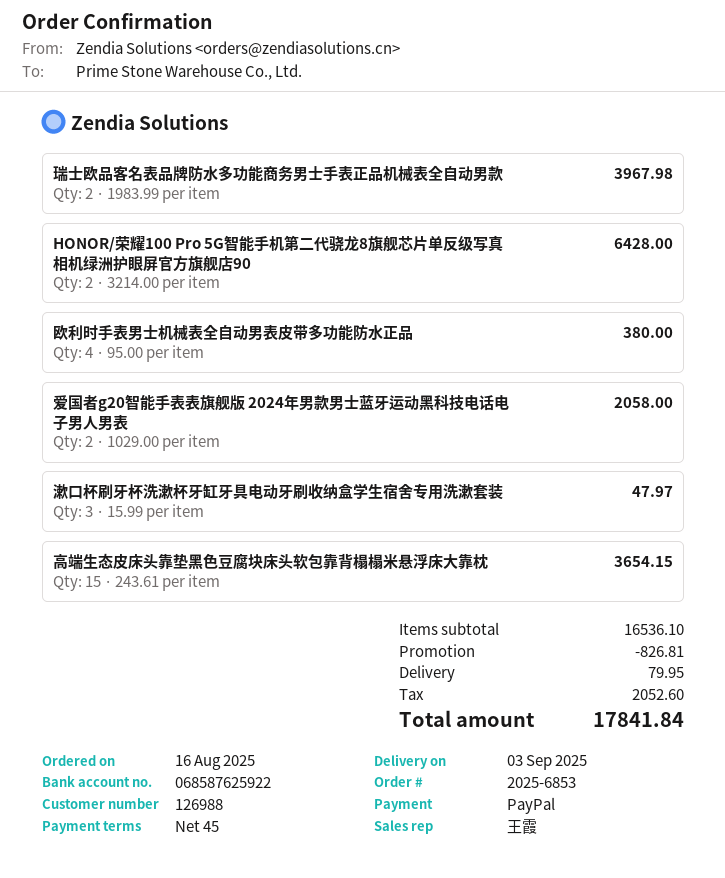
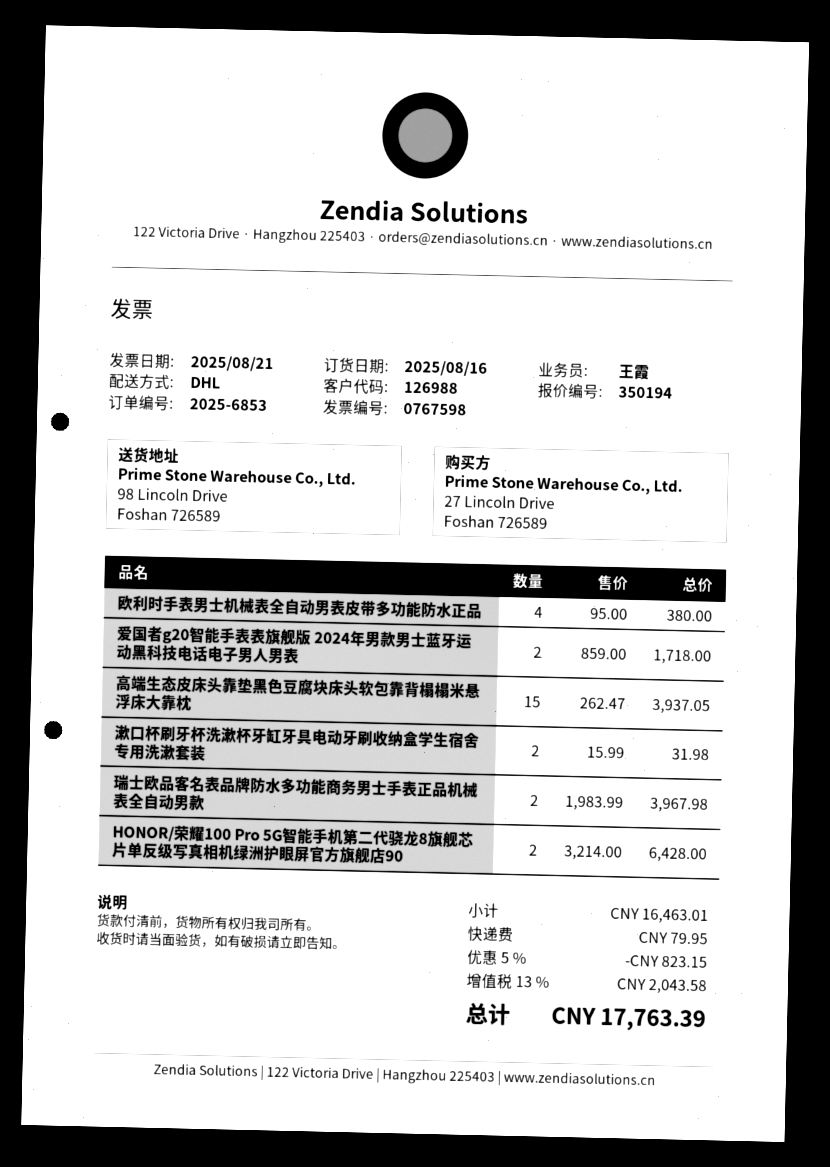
爱国者g20智能手表表旗舰版 2024年男款男士蓝牙运动黑科技电话电子男人男表: 2 x 1029.00 = 2058.00 -> 2 x 859.00 = 1718.00
漱口杯刷牙杯洗漱杯牙缸牙具电动牙刷收纳盒学生宿舍专用洗漱套装: 3 x 15.99 = 47.97 -> 2 x 15.99 = 31.98
高端生态皮床头靠垫黑色豆腐块床头软包靠背榻榻米悬浮床大靠枕: 15 x 243.61 = 3654.15 -> 15 x 262.47 = 3937.05
subtotal: 16536.10 -> 16463.01
discount: 826.81 -> 823.15
tax: 2052.60 -> 2043.58
total: 17841.84 -> 17763.39

